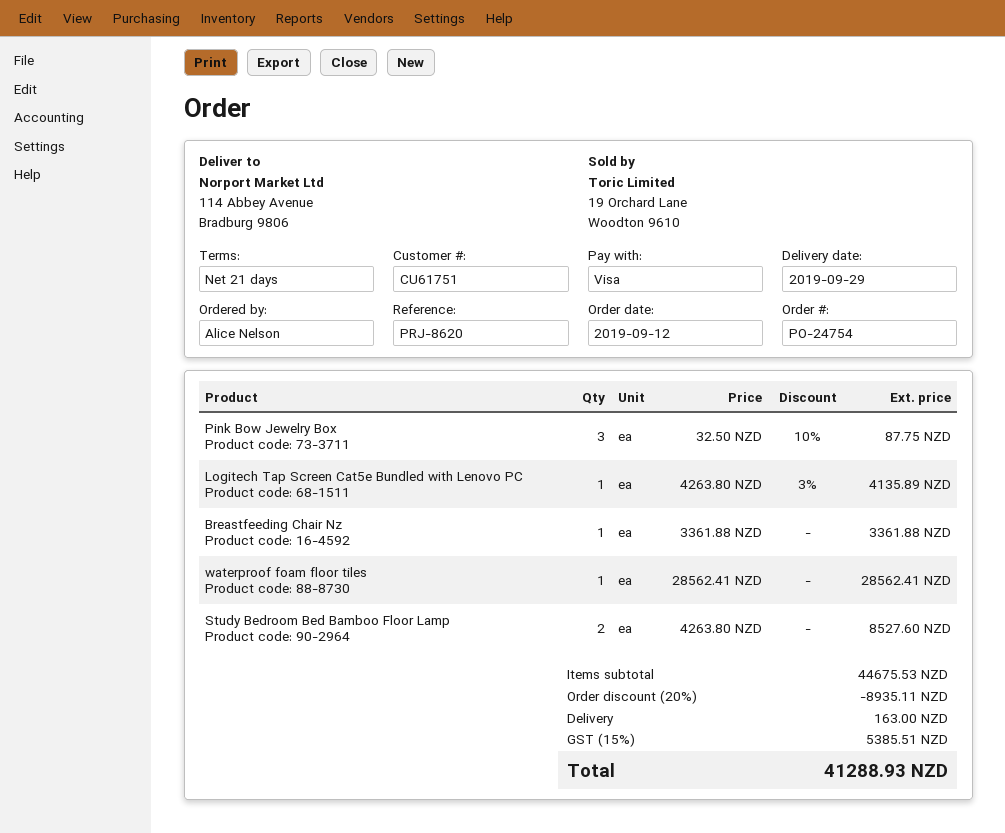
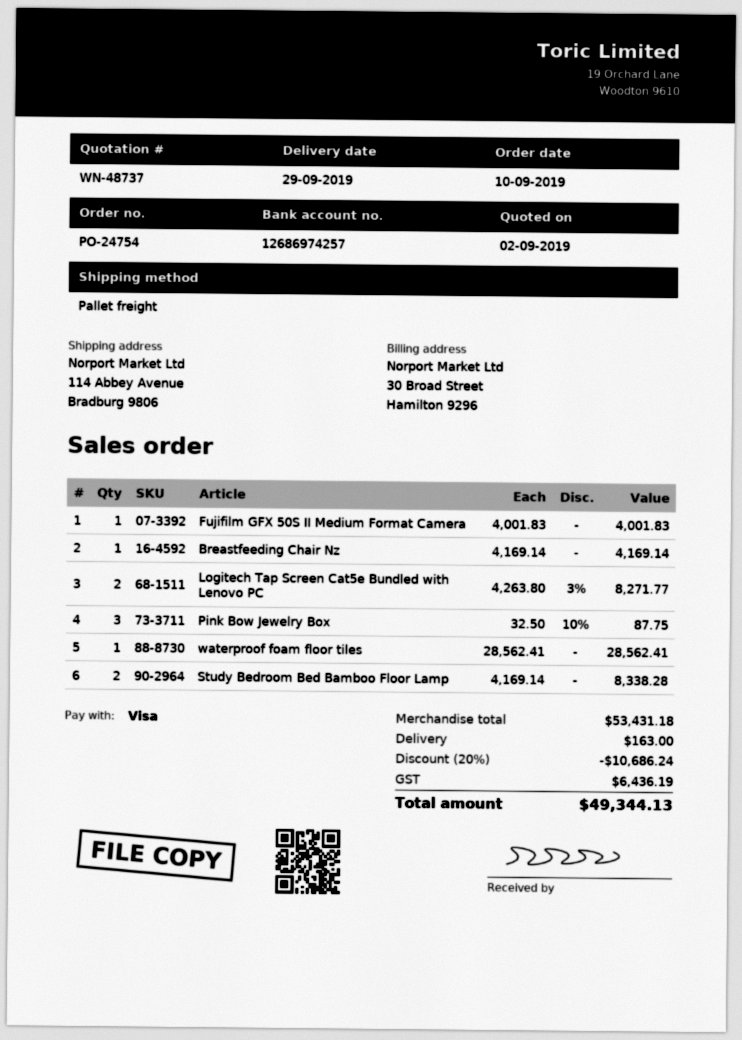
order date: 2019-09-12 -> 2019-09-10
Logitech Tap Screen Cat5e Bundled with Lenovo PC: 1 x 4263.80 - 3% = 4135.89 -> 2 x 4263.80 - 3% = 8271.77
Breastfeeding Chair Nz: 1 x 3361.88 = 3361.88 -> 1 x 4169.14 = 4169.14
Study Bedroom Bed Bamboo Floor Lamp: 2 x 4263.80 = 8527.60 -> 2 x 4169.14 = 8338.28
Fujifilm GFX 50S II Medium Format Camera: none -> 1 x 4001.83 = 4001.83
subtotal: 44675.53 -> 53431.18
discount: 20% = 8935.11 -> 20% = 10686.24
tax: 5385.51 -> 6436.19
total: 41288.93 -> 49344.13

